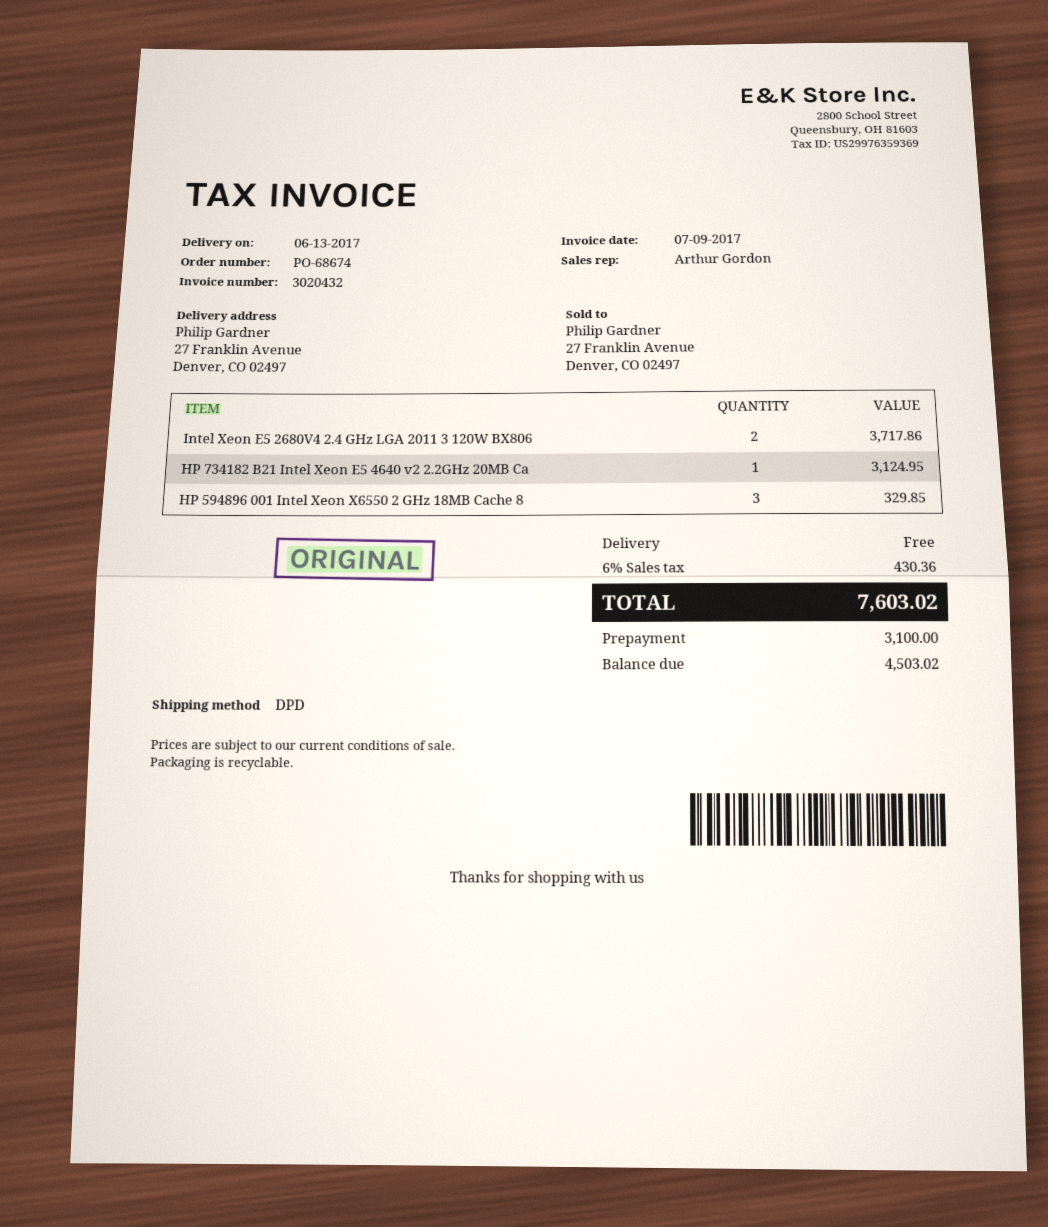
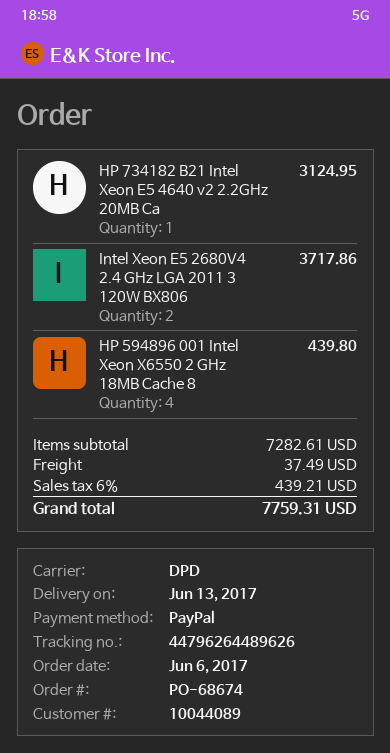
HP 594896 001 Intel Xeon X6550 2 GHz 18MB Cache 8: 3 for 329.85 -> 4 for 439.80
shipping: 0.00 -> 37.49
tax: 6% = 430.36 -> 6% = 439.21
total: 7603.02 -> 7759.31

